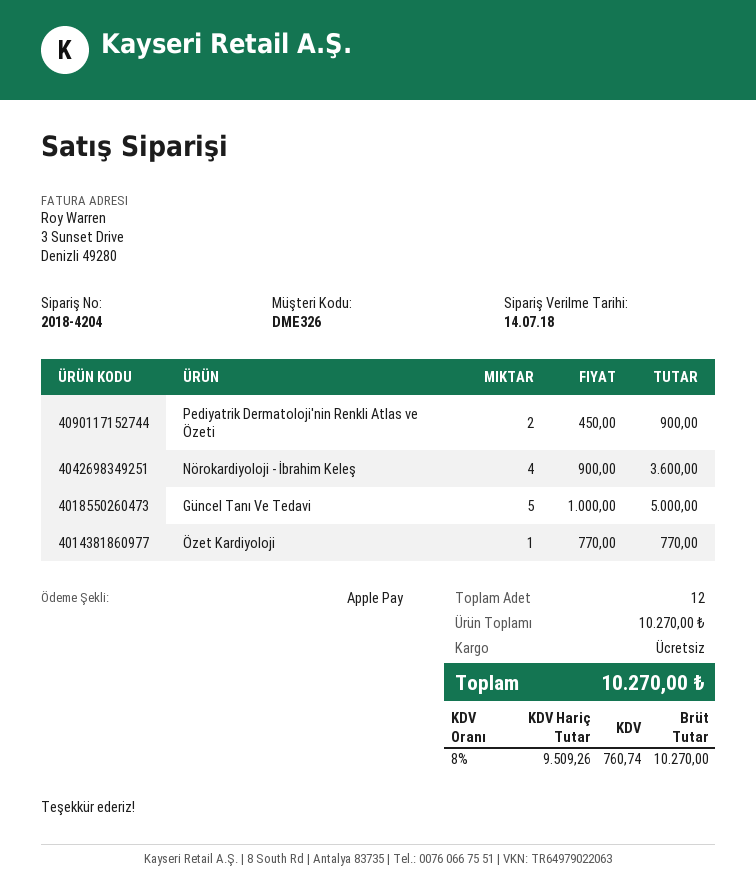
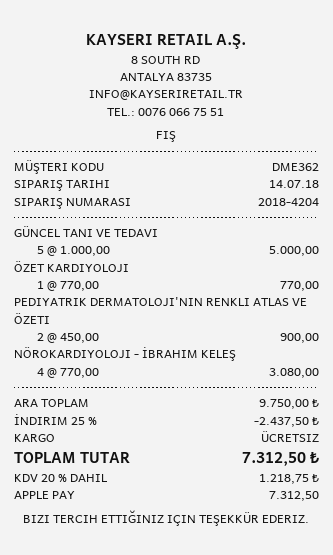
customer number: DME326 -> DME362
Nörokardiyoloji - İbrahim Keleş: 4 x 900.00 = 3600.00 -> 4 x 770.00 = 3080.00
subtotal: 10270.00 -> 9750.00
discount: none -> 25% = 2437.50
tax: 8% = 760.74 -> 20% = 1218.75
total: 10270.00 -> 7312.50

